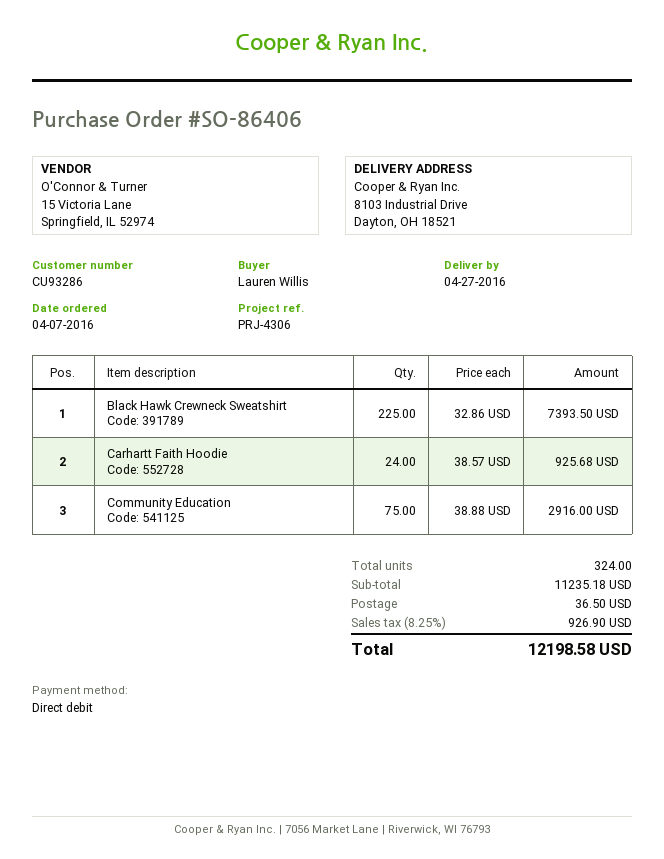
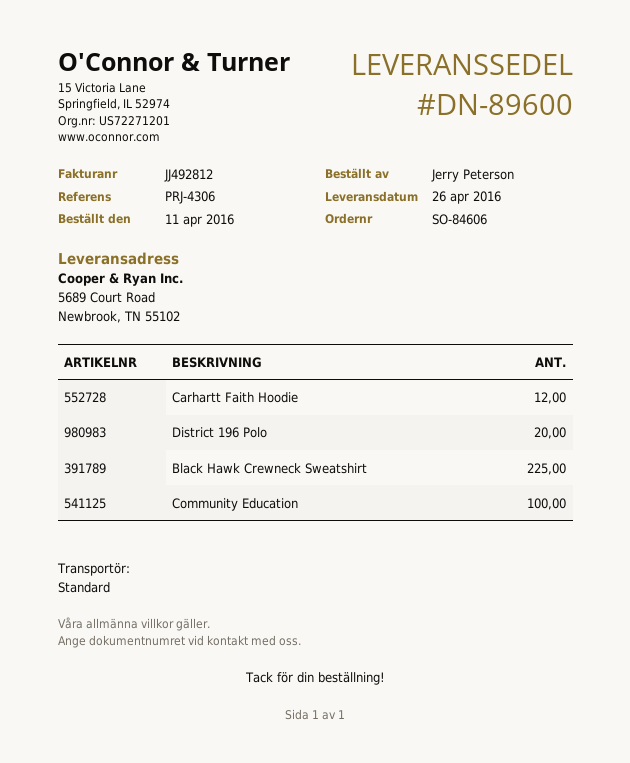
order number: SO-86406 -> SO-84606
order date: 2016-04-07 -> 2016-04-11
delivery date: 2016-04-27 -> 2016-04-26
ordered by: Lauren Willis -> Jerry Peterson
ship to: 8103 Industrial Drive, Dayton, OH 18521 -> 5689 Court Road, Newbrook, TN 55102
Carhartt Faith Hoodie: 24 -> 12
Community Education: 75 -> 100
District 196 Polo: none -> 20

